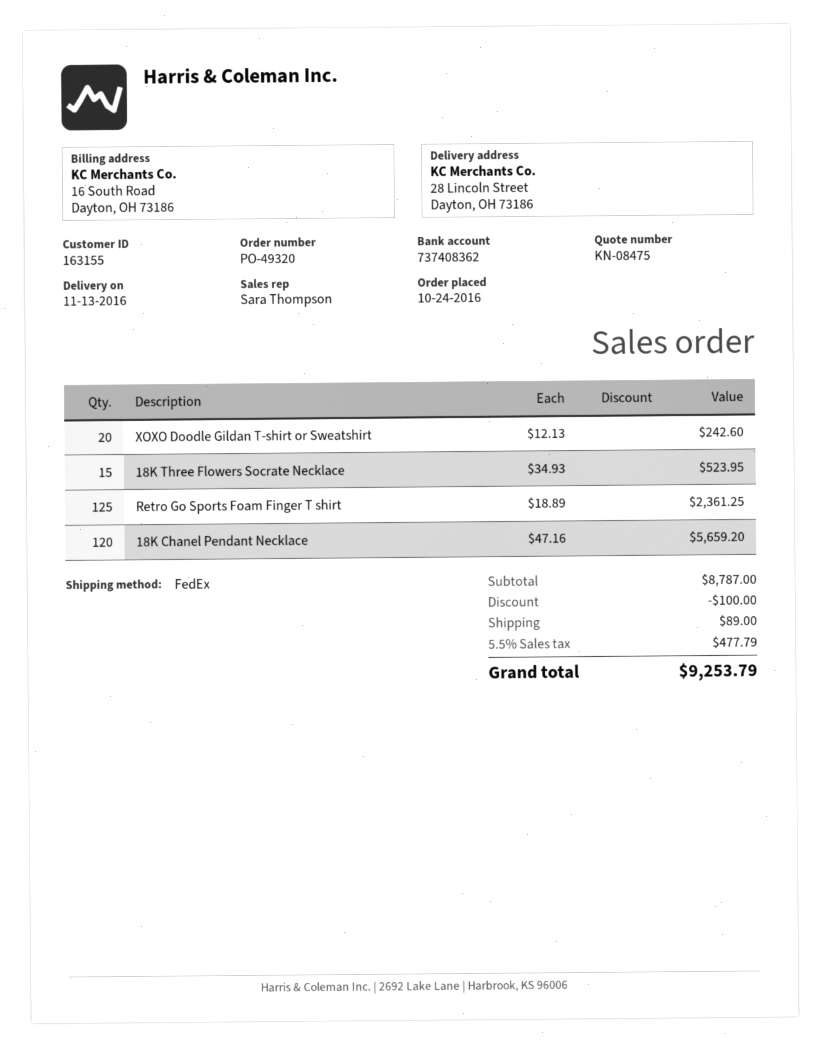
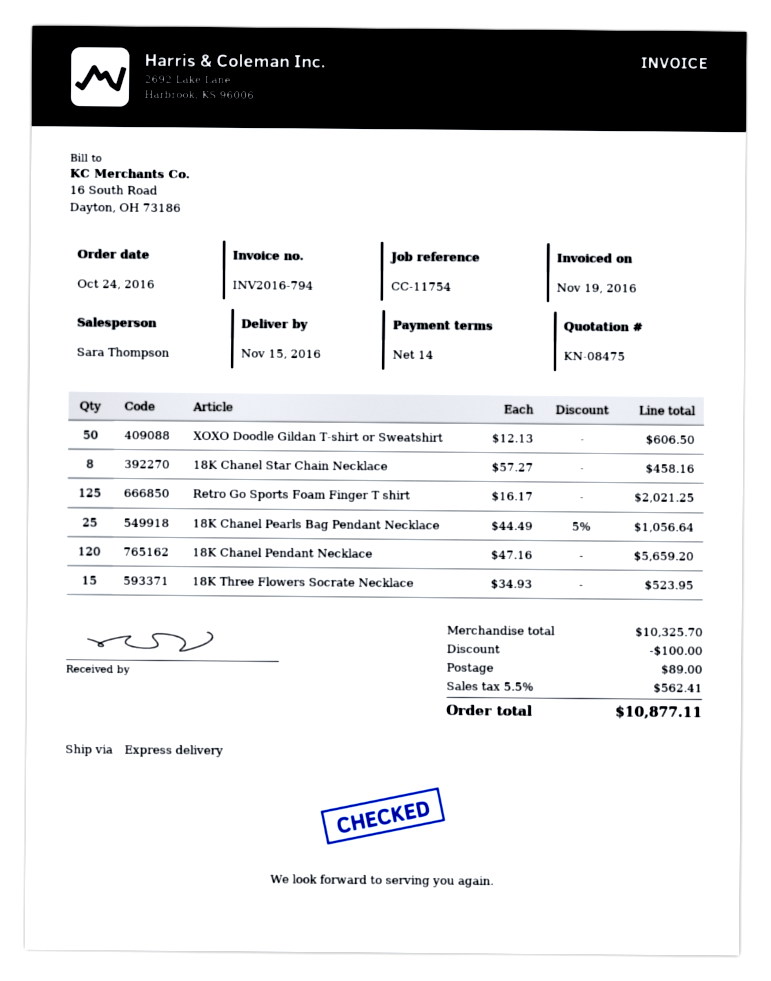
delivery date: 2016-11-13 -> 2016-11-15
shipping method: FedEx -> express
XOXO Doodle Gildan T-shirt or Sweatshirt: 20 x 12.13 = 242.60 -> 50 x 12.13 = 606.50
Retro Go Sports Foam Finger T shirt: 125 x 18.89 = 2361.25 -> 125 x 16.17 = 2021.25
18K Chanel Star Chain Necklace: none -> 8 x 57.27 = 458.16
18K Chanel Pearls Bag Pendant Necklace: none -> 25 x 44.49 - 5% = 1056.64
subtotal: 8787.00 -> 10325.70
tax: 5.5% = 477.79 -> 5.5% = 562.41
total: 9253.79 -> 10877.11

